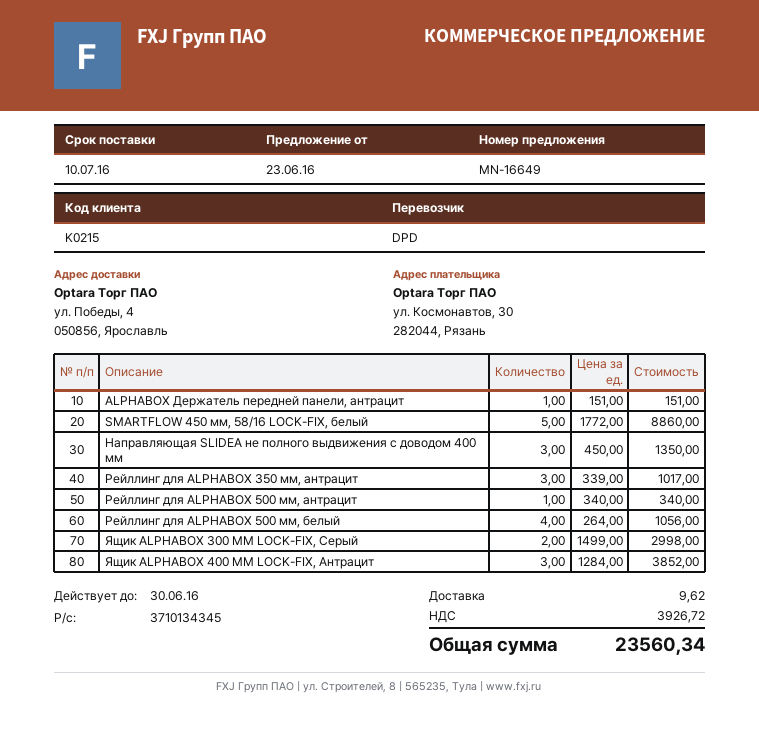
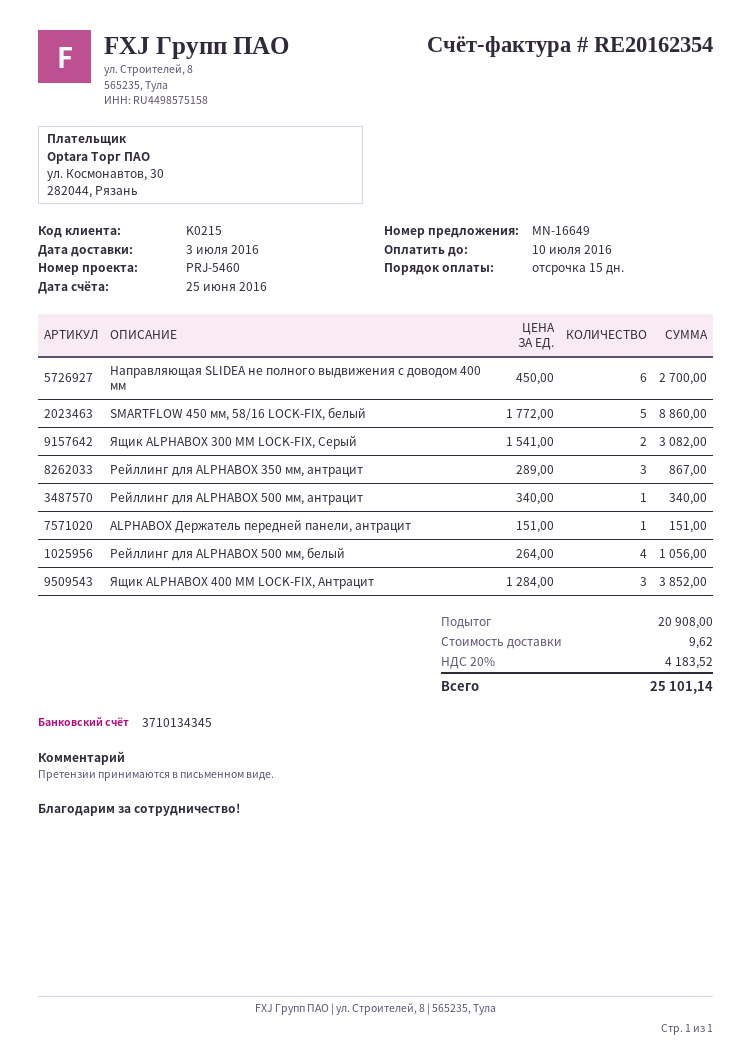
delivery date: 2016-07-10 -> 2016-07-03
Направляющая SLIDEA не полного выдвижения с доводом 400 мм: 3 x 450.00 = 1350.00 -> 6 x 450.00 = 2700.00
Рейллинг для ALPHABOX 350 мм, антрацит: 3 x 339.00 = 1017.00 -> 3 x 289.00 = 867.00
Ящик ALPHABOX 300 MM LOCK-FIX, Серый: 2 x 1499.00 = 2998.00 -> 2 x 1541.00 = 3082.00
tax: 3926.72 -> 4183.52
total: 23560.34 -> 25101.14

